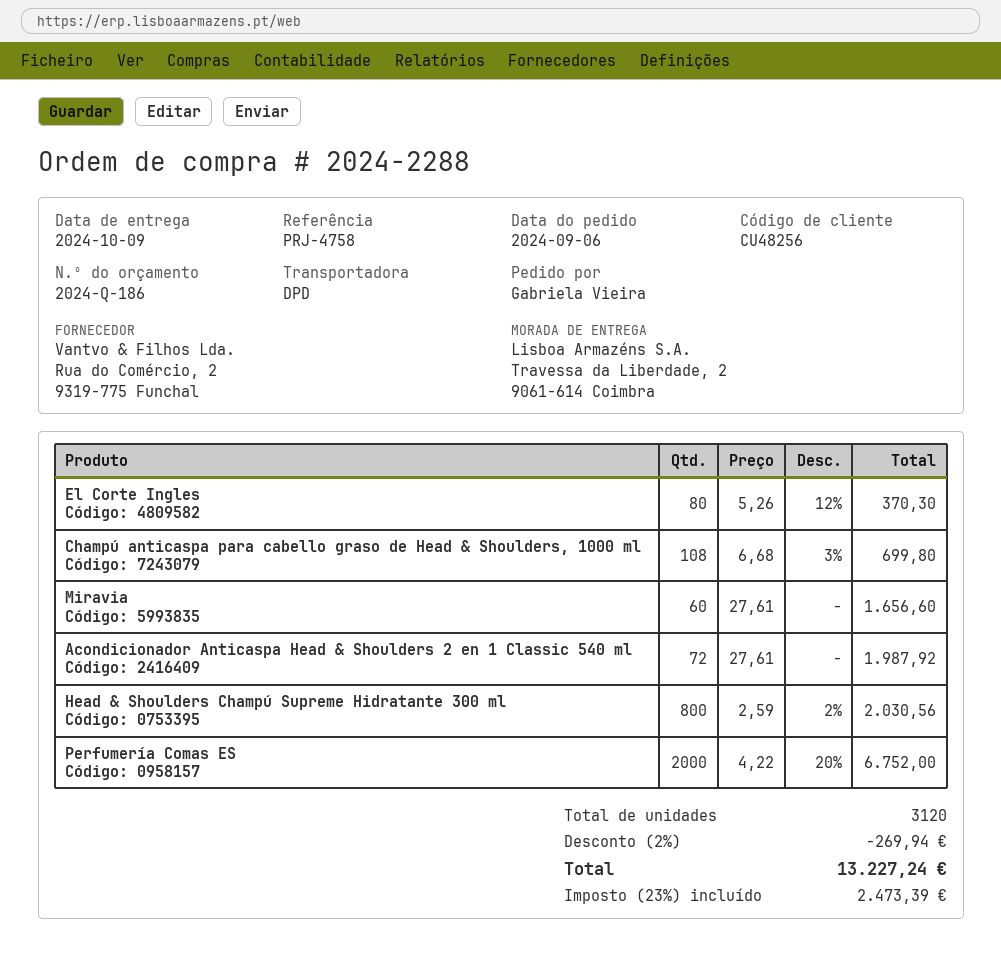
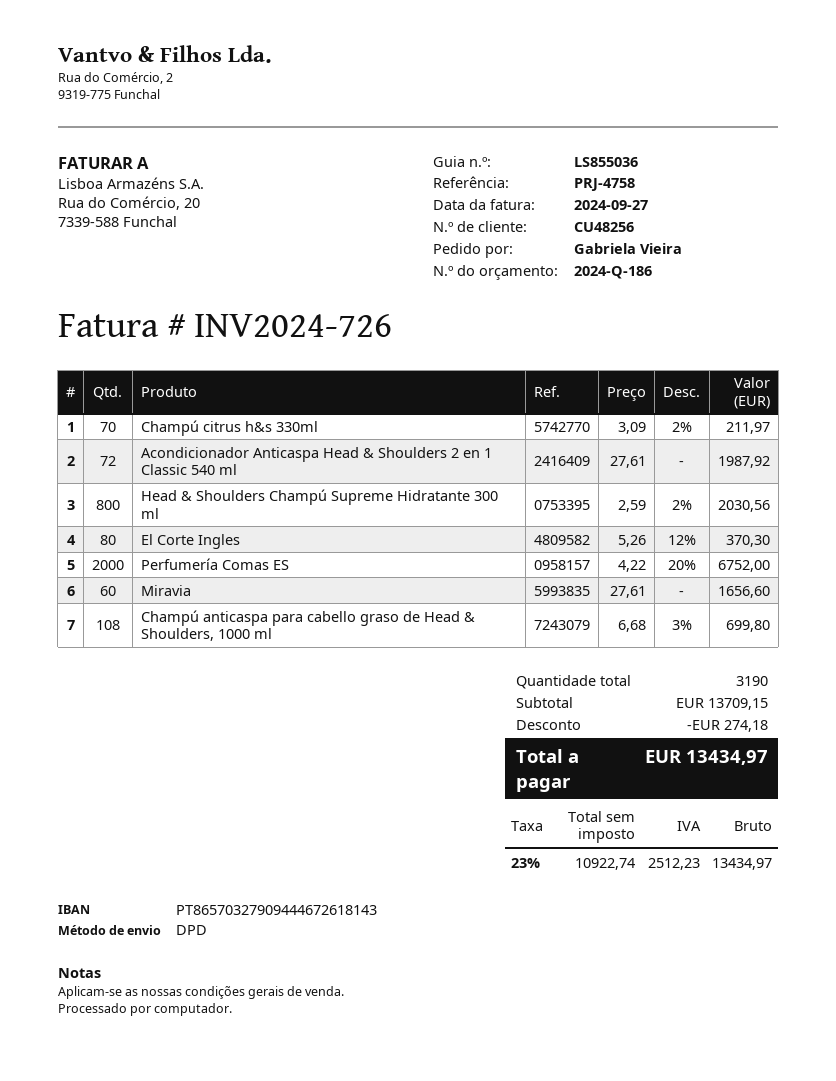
Champú citrus h&s 330ml: none -> 70 x 3.09 - 2% = 211.97
total quantity: 3120 -> 3190
discount: 269.94 -> 274.18
tax: 23% = 2473.39 -> 23% = 2512.23
total: 13227.24 -> 13434.97

